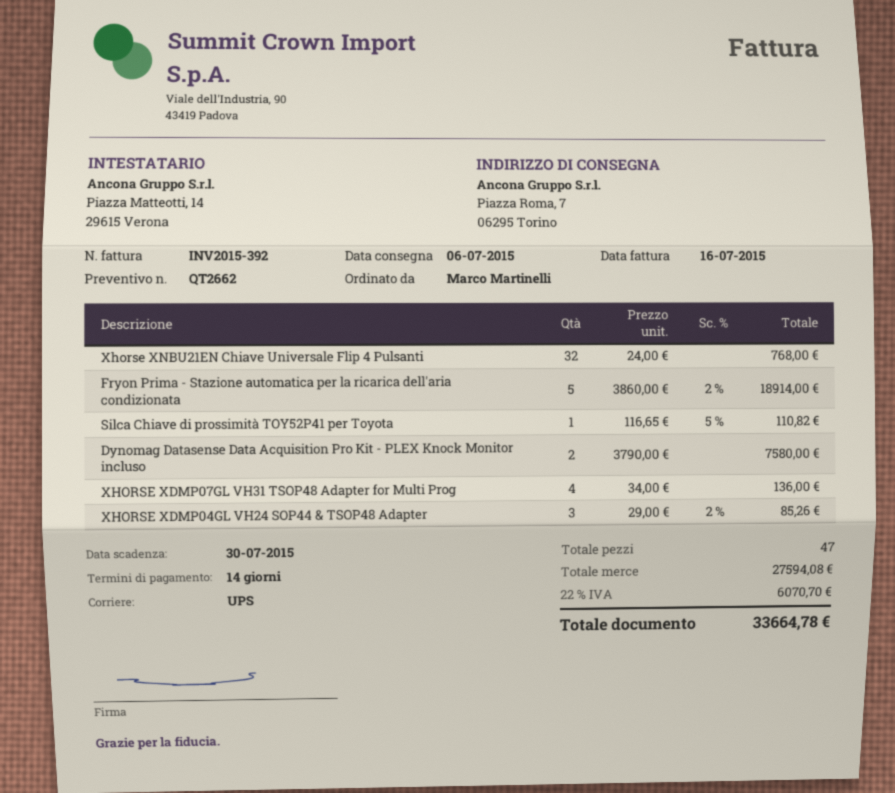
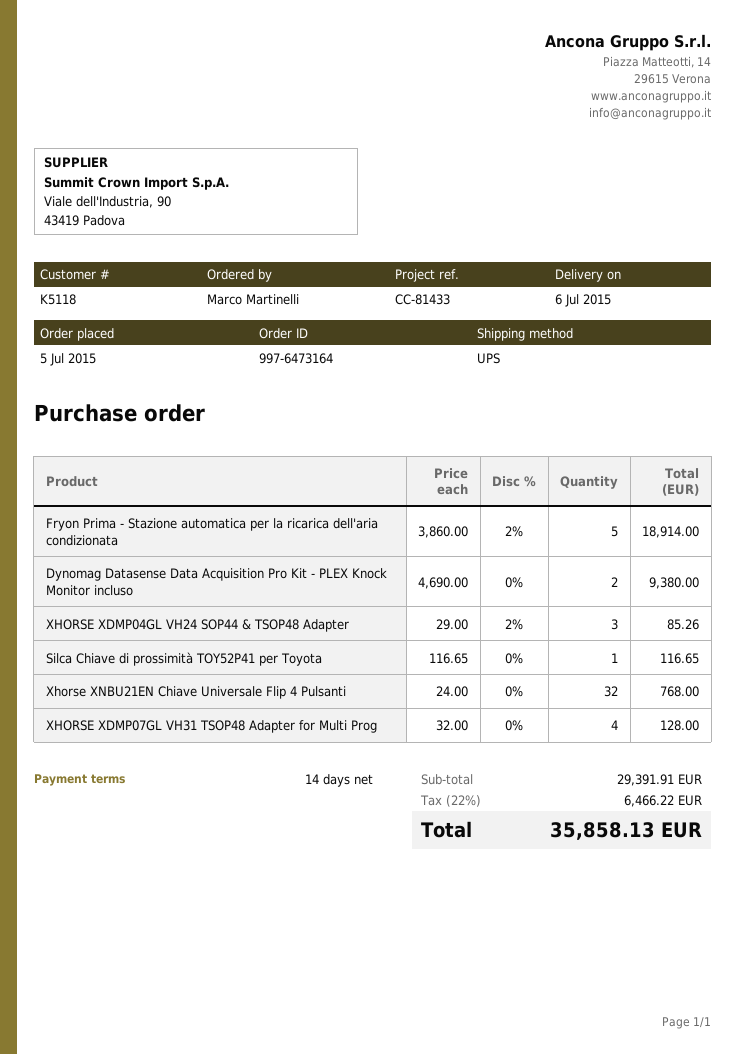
Silca Chiave di prossimità TOY52P41 per Toyota: 1 x 116.65 - 5% = 110.82 -> 1 x 116.65 = 116.65
Dynomag Datasense Data Acquisition Pro Kit - PLEX Knock Monitor incluso: 2 x 3790.00 = 7580.00 -> 2 x 4690.00 = 9380.00
XHORSE XDMP07GL VH31 TSOP48 Adapter for Multi Prog: 4 x 34.00 = 136.00 -> 4 x 32.00 = 128.00
subtotal: 27594.08 -> 29391.91
tax: 22% = 6070.70 -> 22% = 6466.22
total: 33664.78 -> 35858.13

